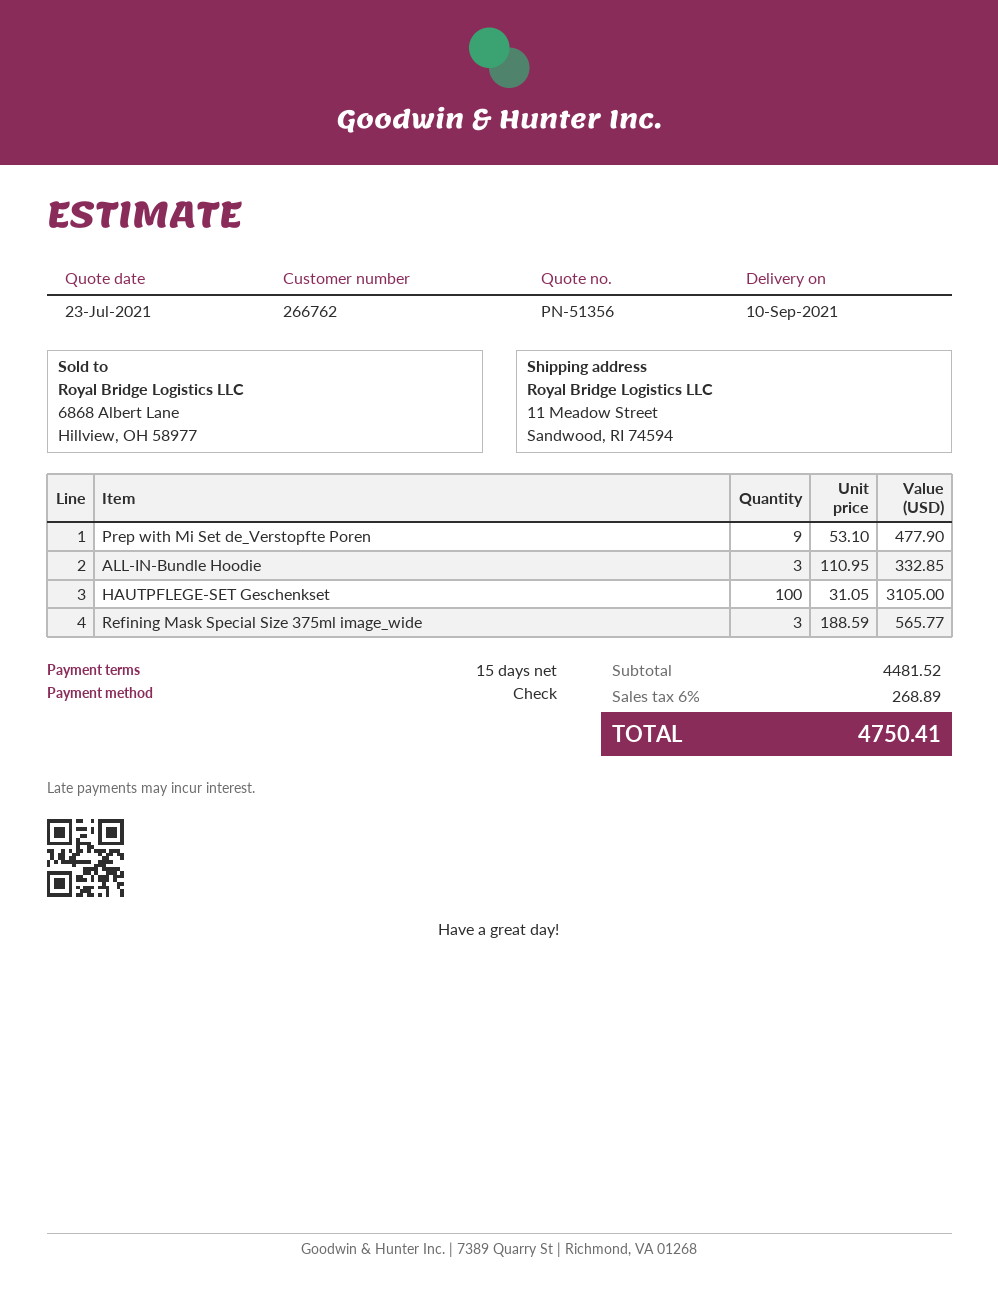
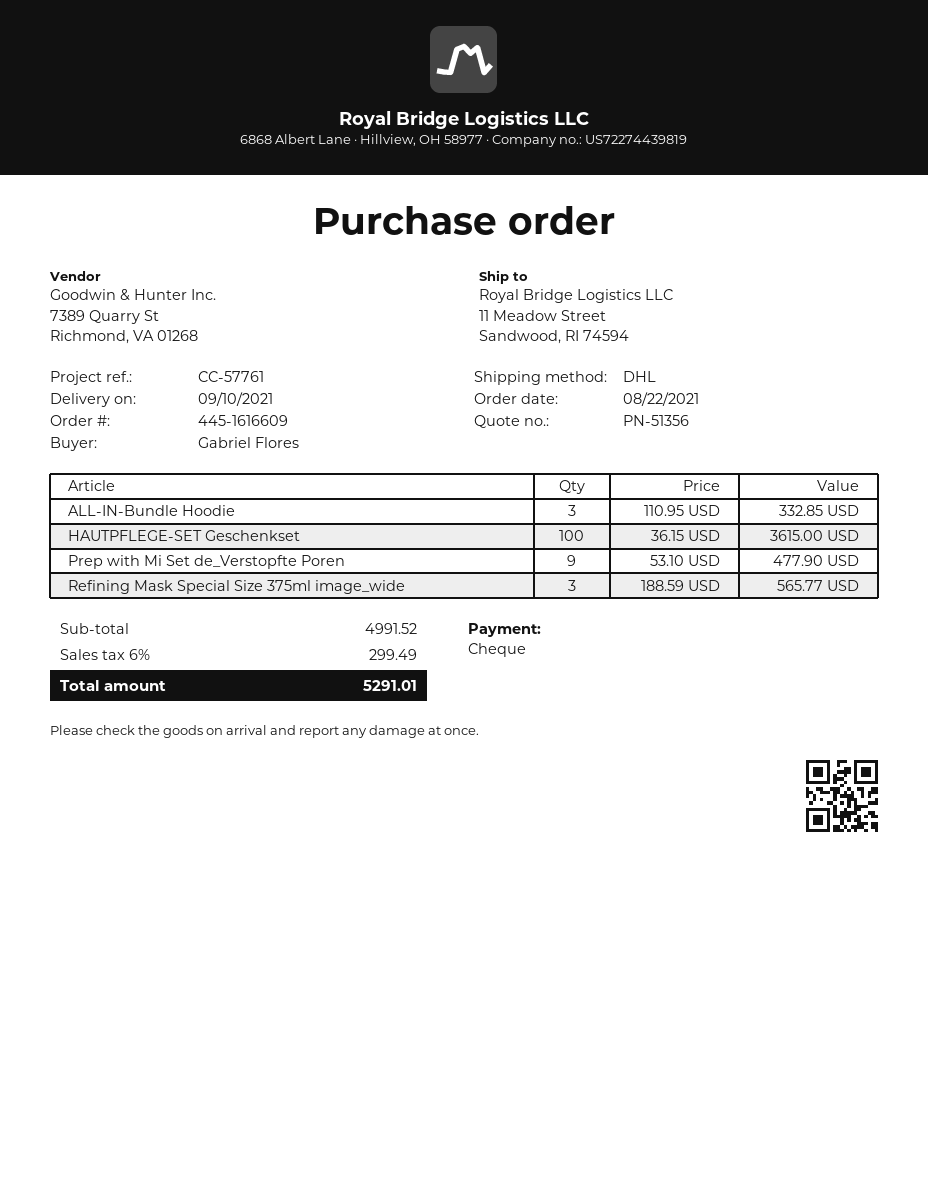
HAUTPFLEGE-SET Geschenkset: 100 x 31.05 = 3105.00 -> 100 x 36.15 = 3615.00
subtotal: 4481.52 -> 4991.52
tax: 6% = 268.89 -> 6% = 299.49
total: 4750.41 -> 5291.01

